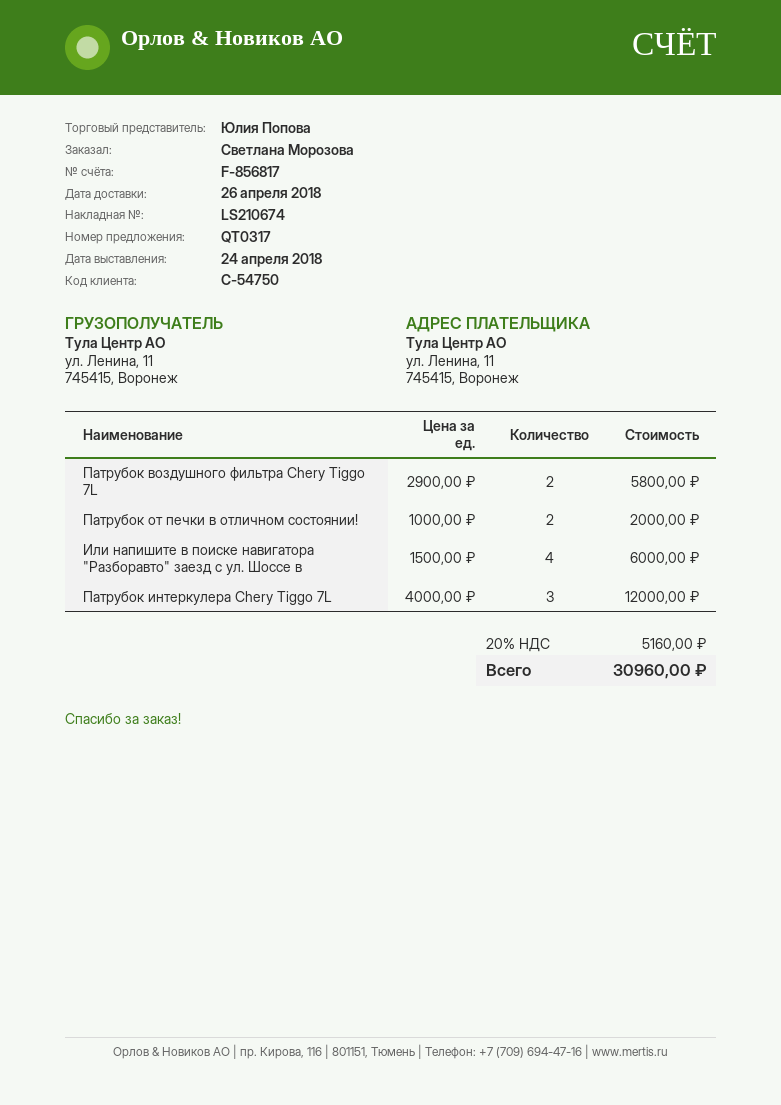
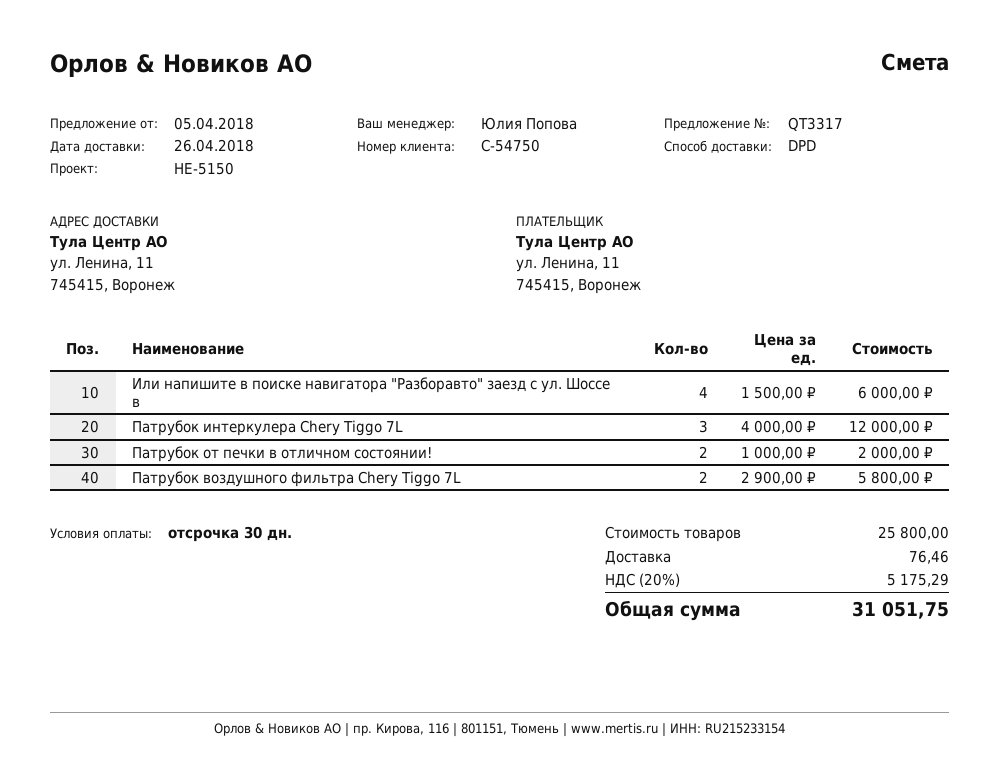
quote number: QT0317 -> QT3317
shipping: none -> 76.46
tax: 20% = 5160.00 -> 20% = 5175.29
total: 30960.00 -> 31051.75

